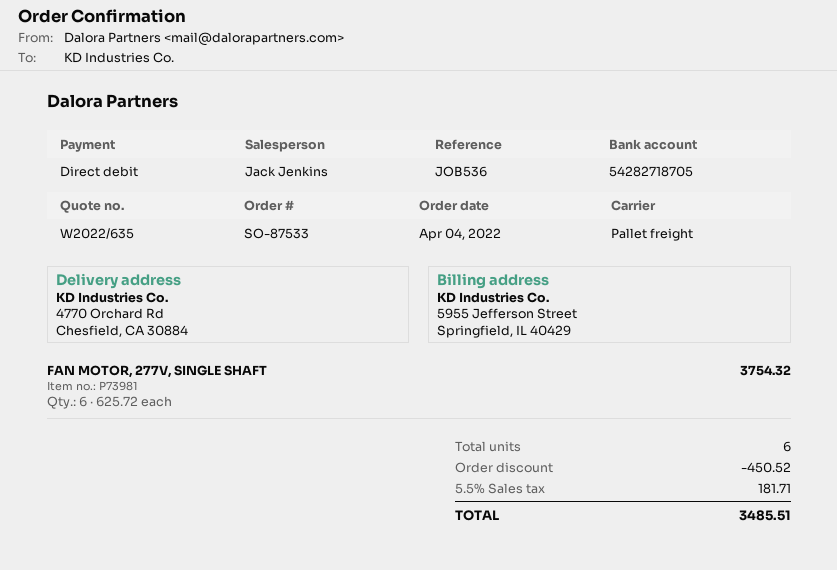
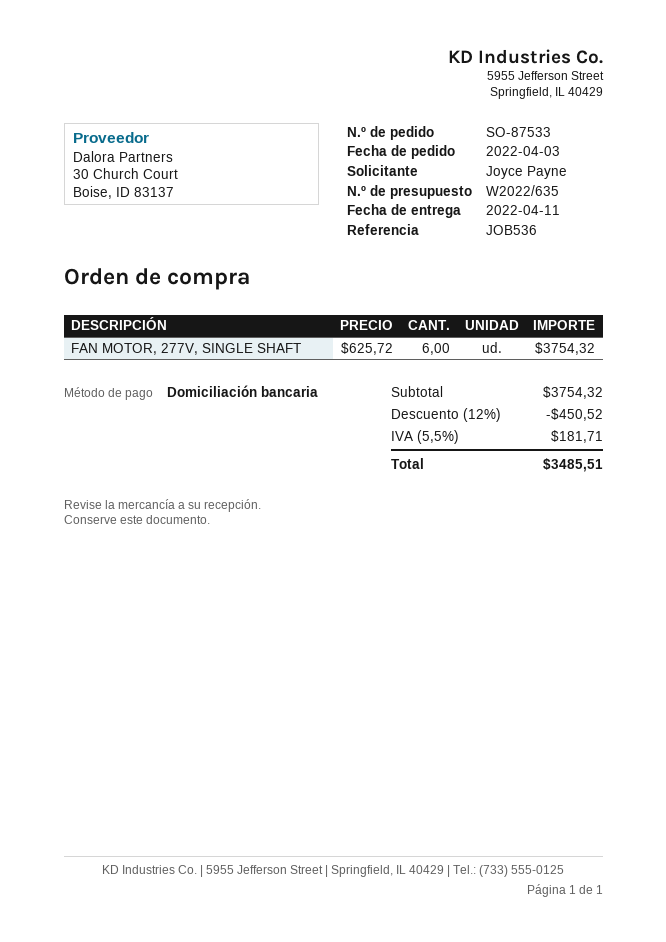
order date: 2022-04-04 -> 2022-04-03

